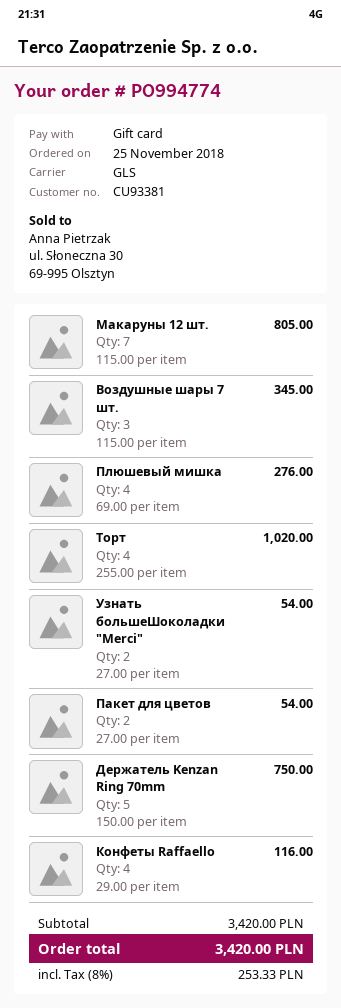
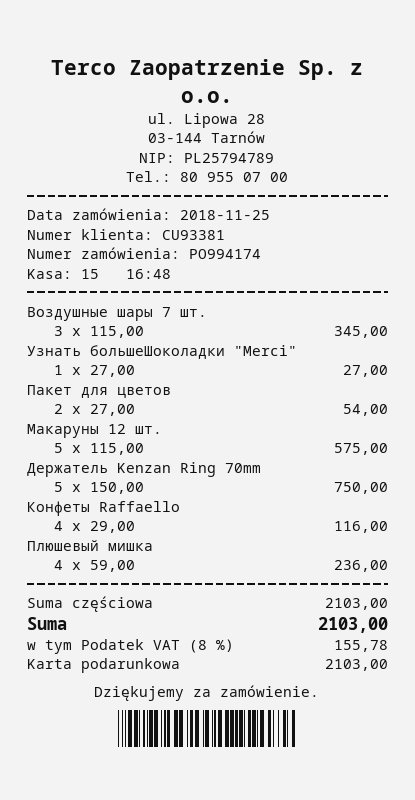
order number: PO994774 -> PO994174
Макаруны 12 шт.: 7 x 115.00 = 805.00 -> 5 x 115.00 = 575.00
Плюшевый мишка: 4 x 69.00 = 276.00 -> 4 x 59.00 = 236.00
Торт: 4 x 255.00 = 1020.00 -> none
Узнать большеШоколадки "Merci": 2 x 27.00 = 54.00 -> 1 x 27.00 = 27.00
subtotal: 3420.00 -> 2103.00
tax: 8% = 253.33 -> 8% = 155.78
total: 3420.00 -> 2103.00

